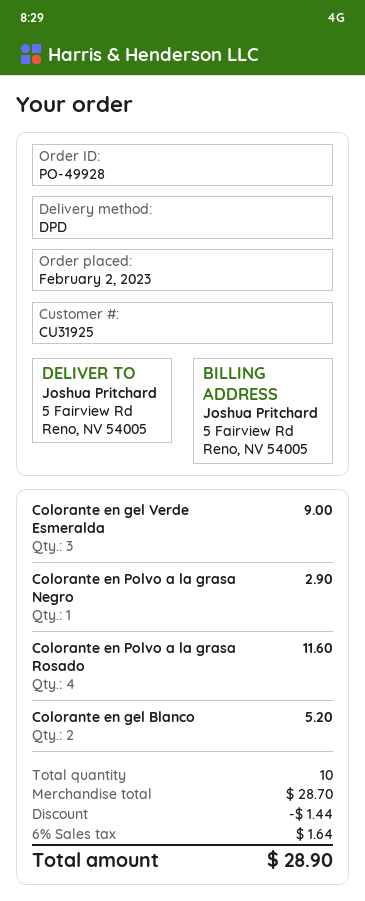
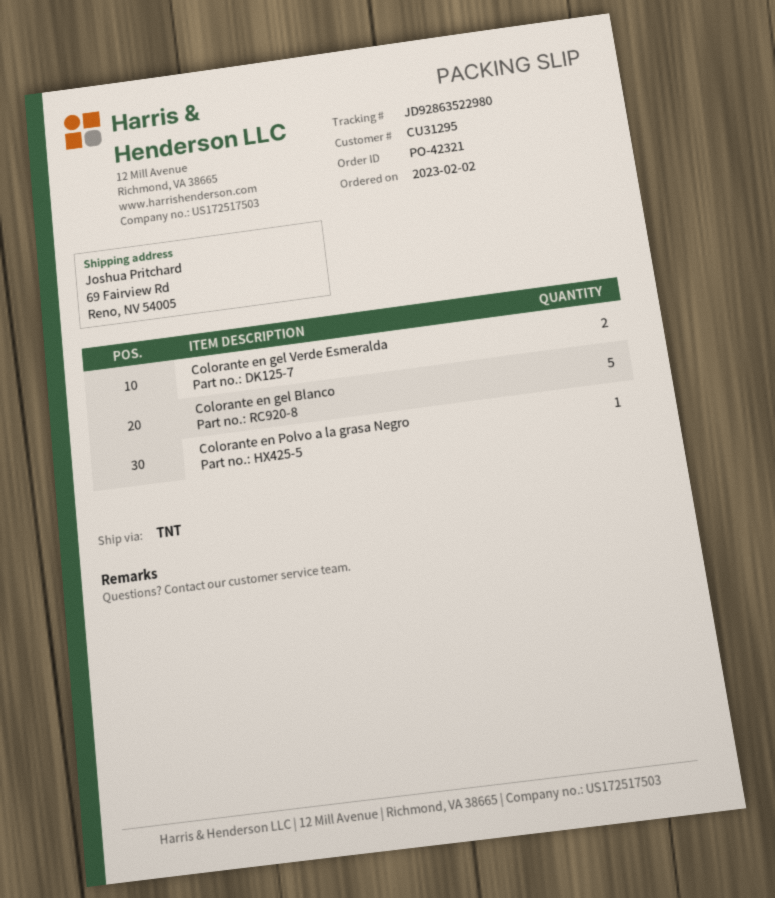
order number: PO-49928 -> PO-42321
customer number: CU31925 -> CU31295
shipping method: DPD -> TNT
ship to: 5 Fairview Rd, Reno, NV 54005 -> 69 Fairview Rd, Reno, NV 54005
Colorante en gel Verde Esmeralda: 3 -> 2
Colorante en Polvo a la grasa Rosado: 4 -> none
Colorante en gel Blanco: 2 -> 5

